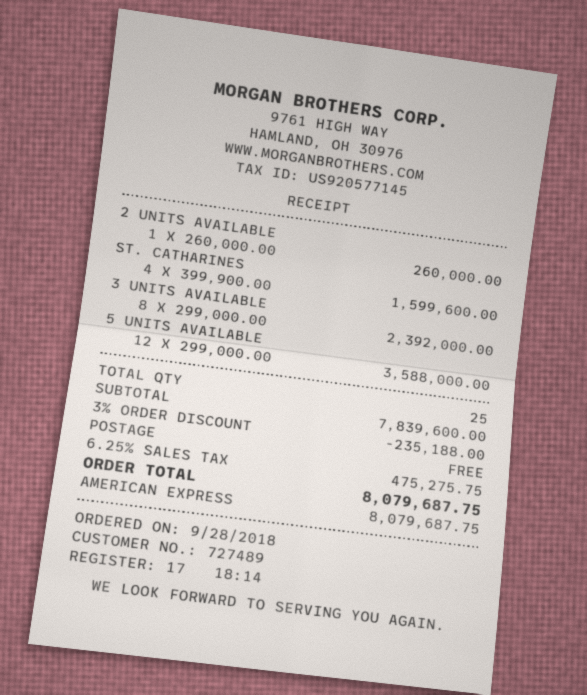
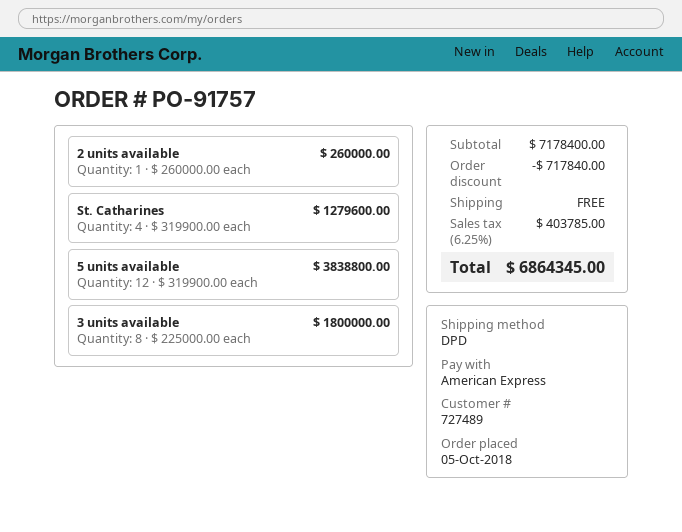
order date: 2018-09-28 -> 2018-10-05
ST. CATHARINES: 4 x 399900.00 = 1599600.00 -> 4 x 319900.00 = 1279600.00
3 UNITS AVAILABLE: 8 x 299000.00 = 2392000.00 -> 8 x 225000.00 = 1800000.00
5 UNITS AVAILABLE: 12 x 299000.00 = 3588000.00 -> 12 x 319900.00 = 3838800.00
subtotal: 7839600.00 -> 7178400.00
discount: 235188.00 -> 717840.00
tax: 6.25% = 475275.75 -> 6.25% = 403785.00
total: 8079687.75 -> 6864345.00

